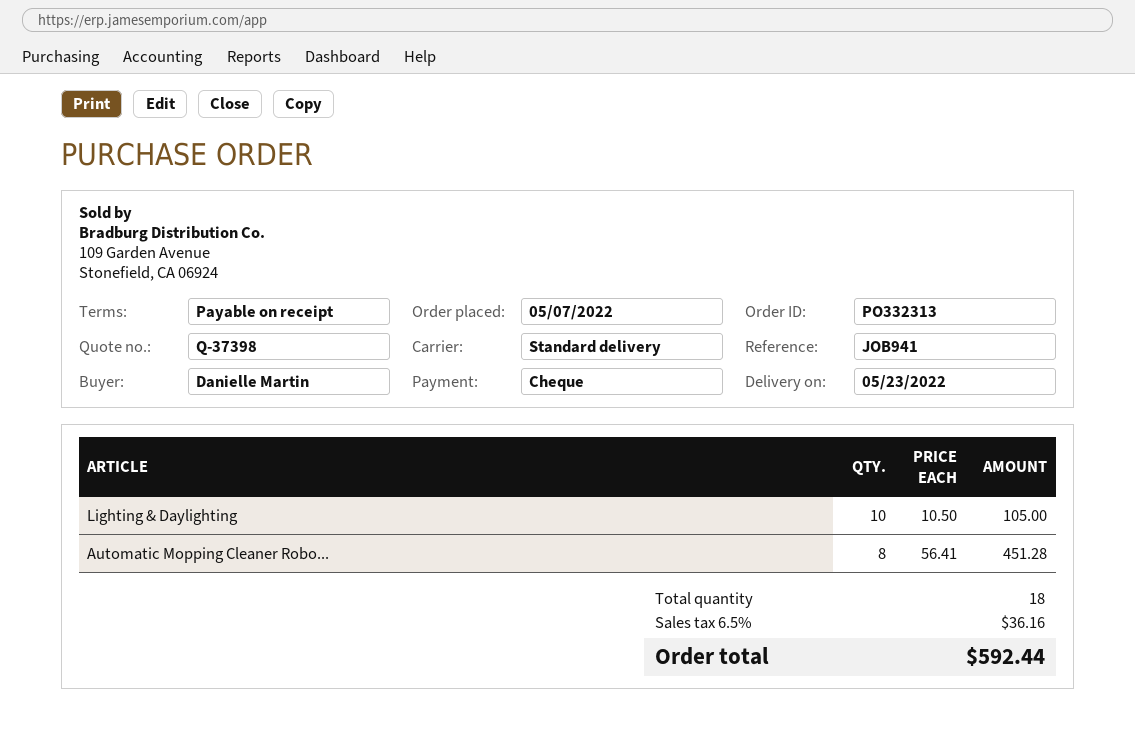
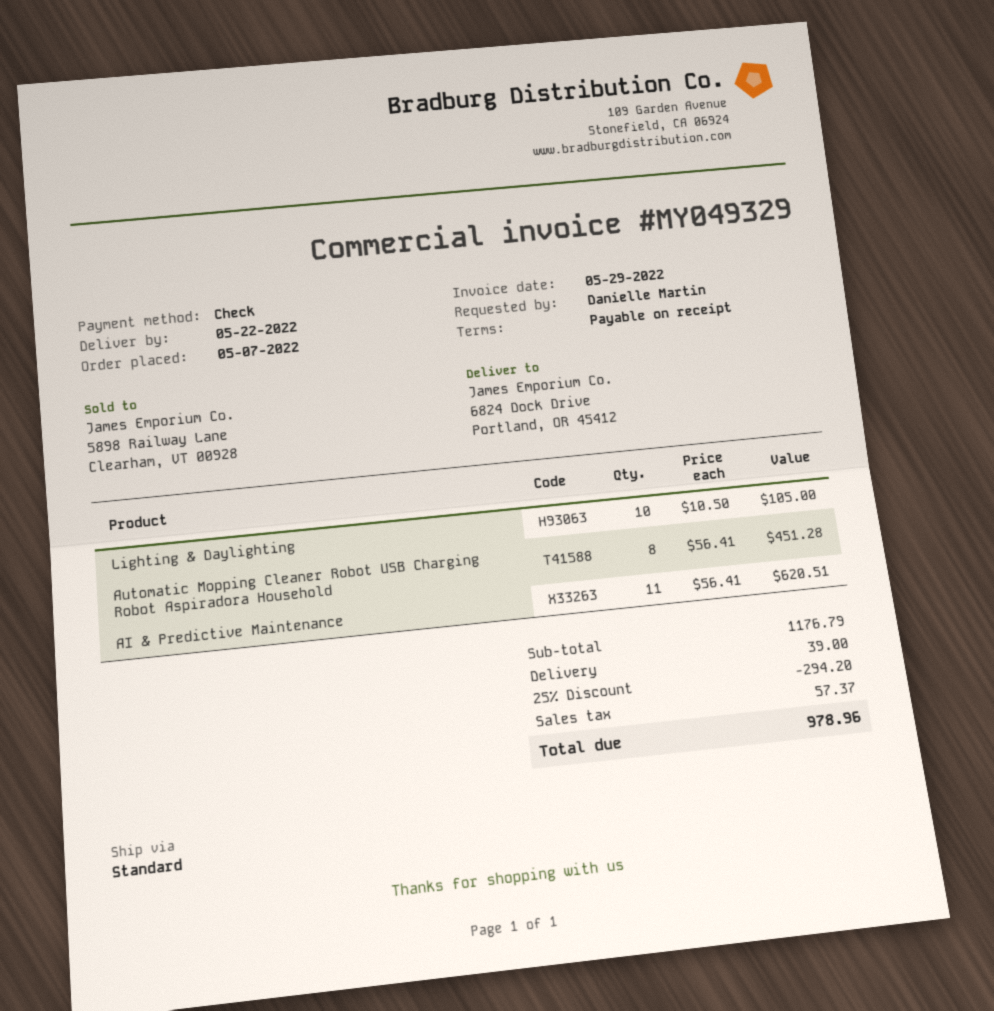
delivery date: 2022-05-23 -> 2022-05-22
AI & Predictive Maintenance: none -> 11 x 56.41 = 620.51
discount: none -> 25% = 294.20
shipping: none -> 39.00
tax: 36.16 -> 57.37
total: 592.44 -> 978.96

